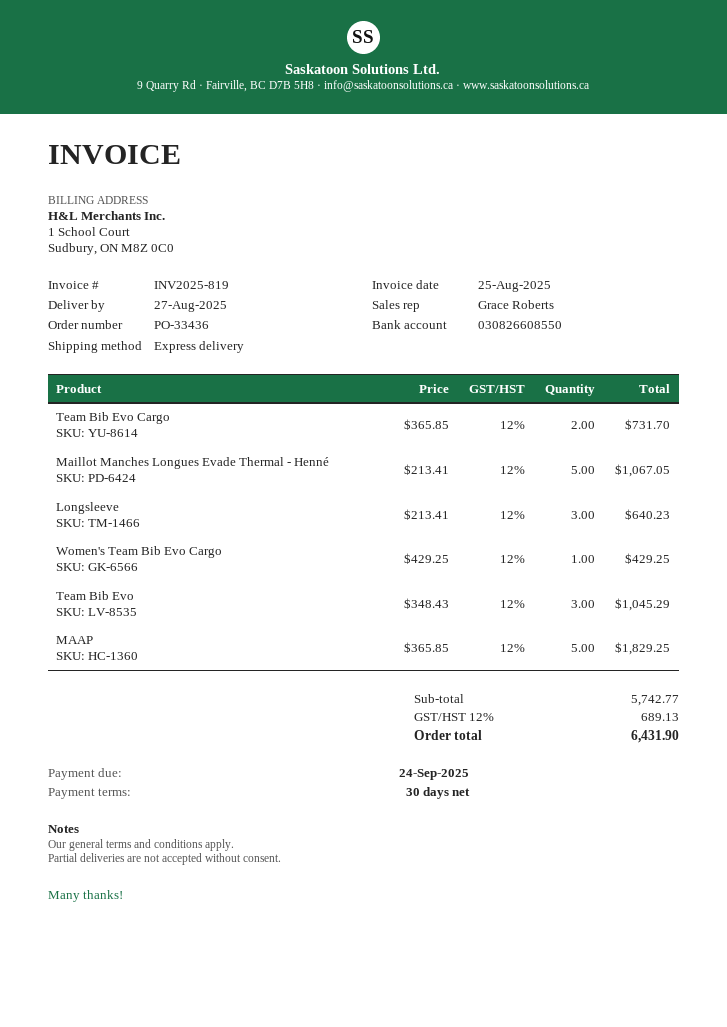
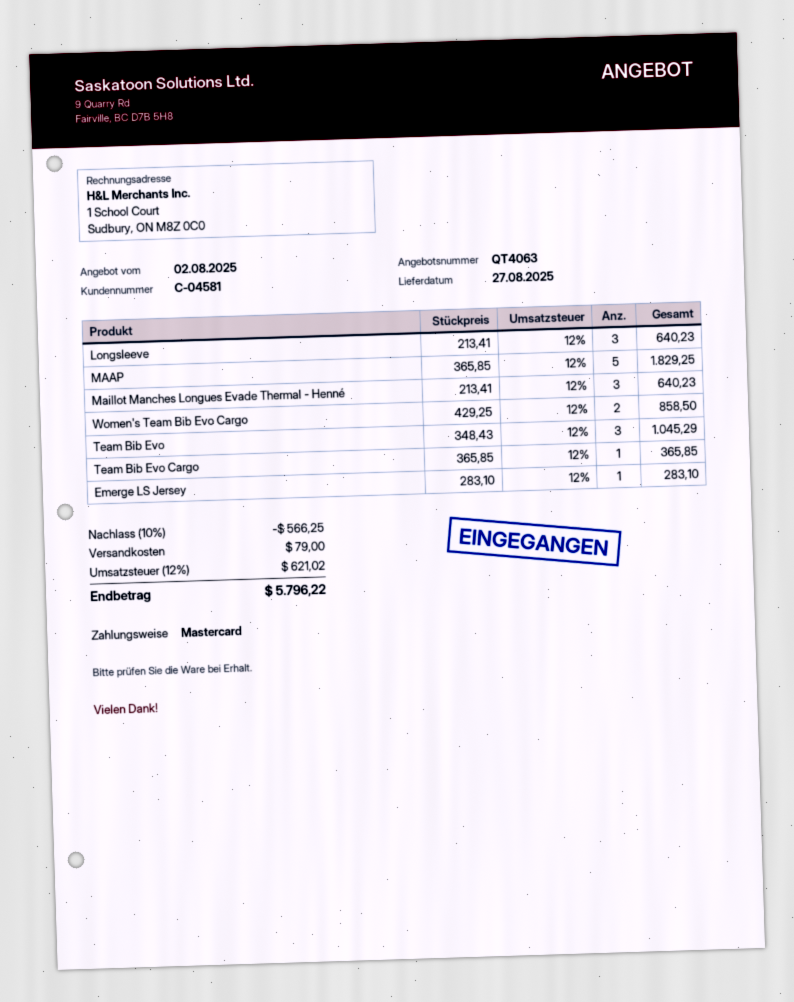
Team Bib Evo Cargo: 2 x 365.85 = 731.70 -> 1 x 365.85 = 365.85
Maillot Manches Longues Evade Thermal - Henné: 5 x 213.41 = 1067.05 -> 3 x 213.41 = 640.23
Women's Team Bib Evo Cargo: 1 x 429.25 = 429.25 -> 2 x 429.25 = 858.50
Emerge LS Jersey: none -> 1 x 283.10 = 283.10
discount: none -> 10% = 566.25
shipping: none -> 79.00
tax: 12% = 689.13 -> 12% = 621.02
total: 6431.90 -> 5796.22

